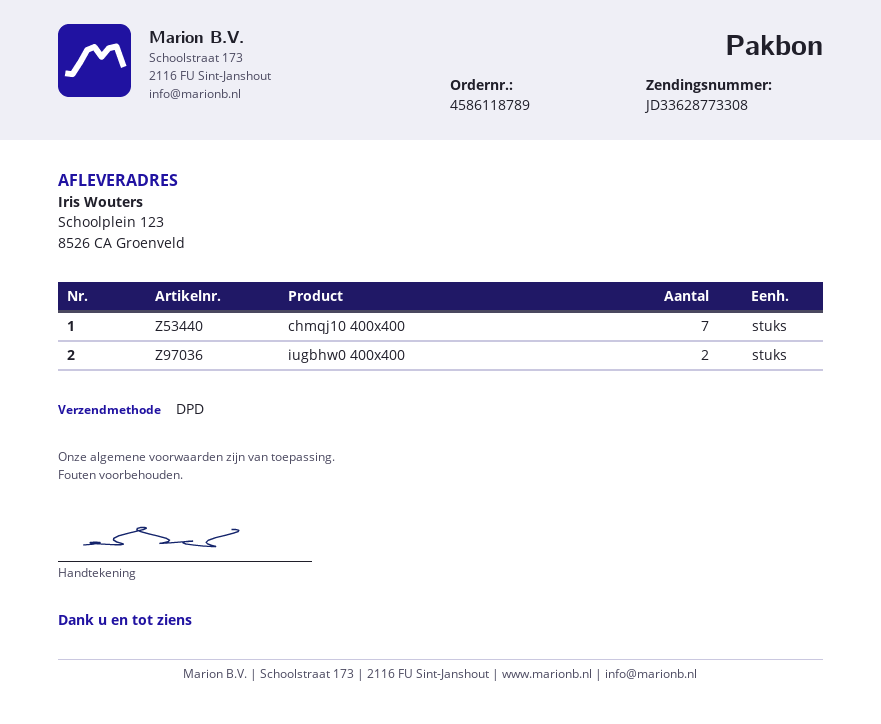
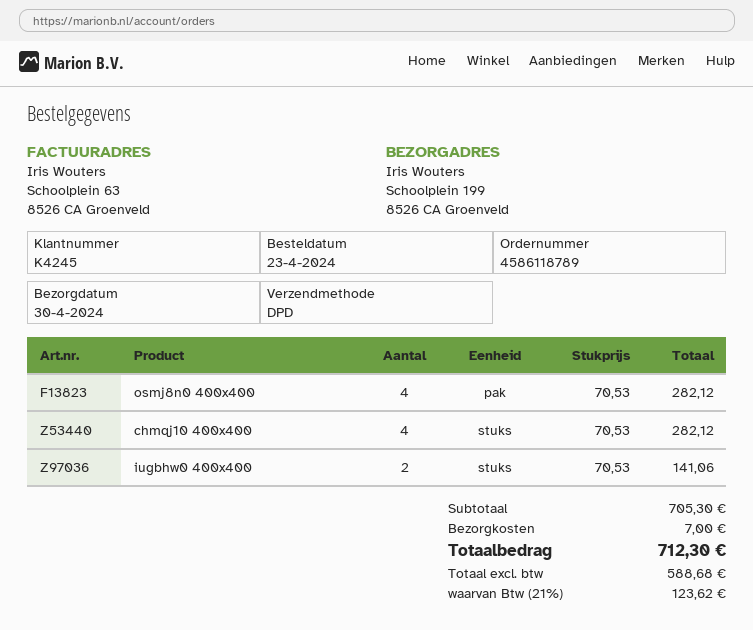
ship to: Schoolplein 123, 8526 CA Groenveld -> Schoolplein 199, 8526 CA Groenveld
chmqj10 400x400: 7 -> 4
osmj8n0 400x400: none -> 4

